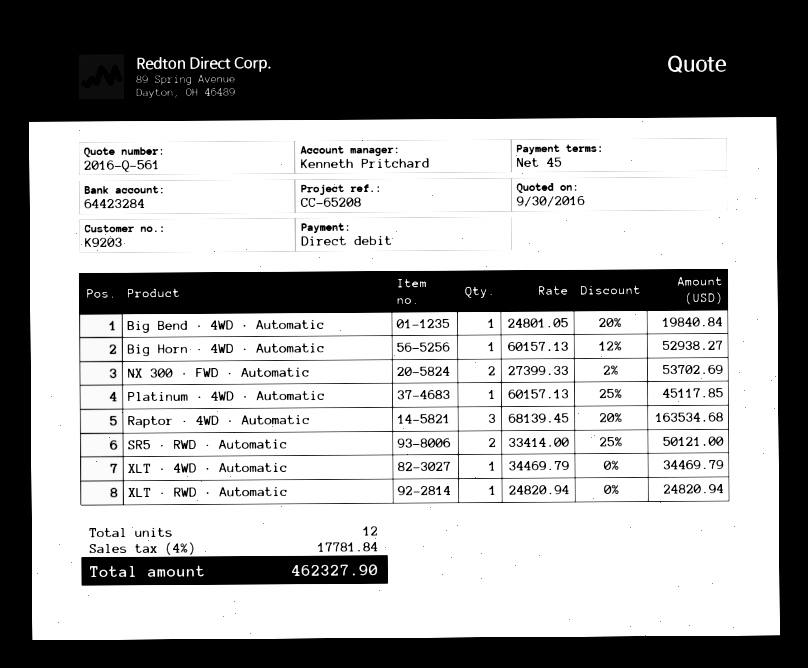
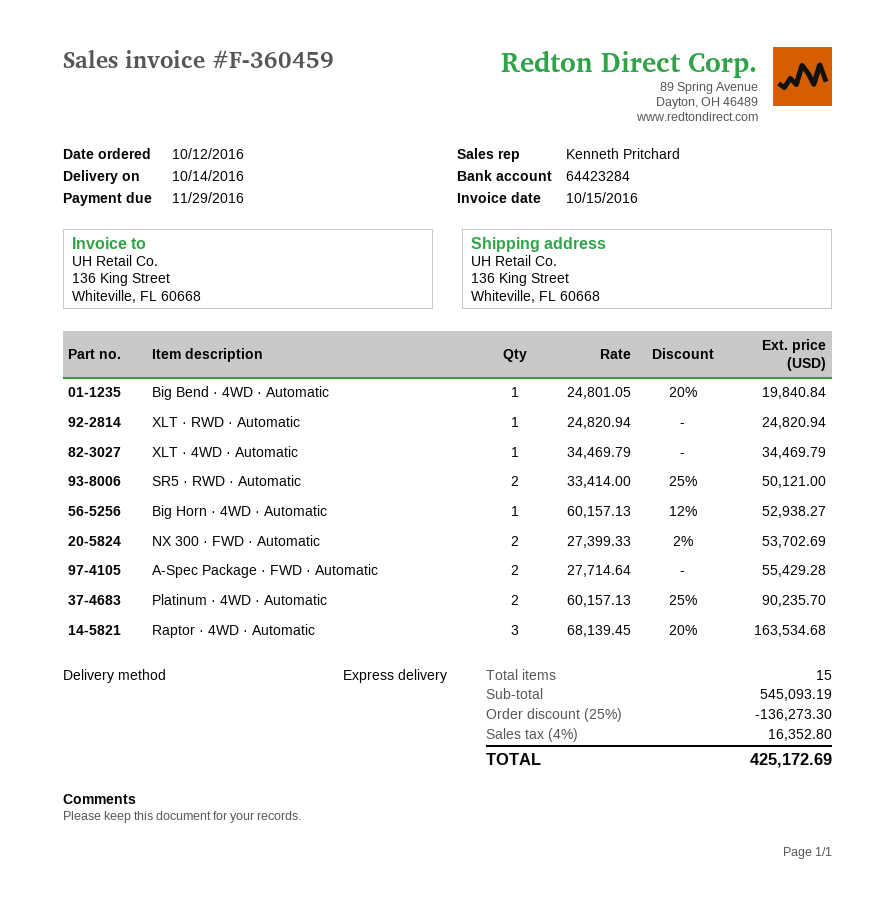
Platinum · 4WD · Automatic: 1 x 60157.13 - 25% = 45117.85 -> 2 x 60157.13 - 25% = 90235.70
A-Spec Package · FWD · Automatic: none -> 2 x 27714.64 = 55429.28
total quantity: 12 -> 15
discount: none -> 25% = 136273.30
tax: 4% = 17781.84 -> 4% = 16352.80
total: 462327.90 -> 425172.69

